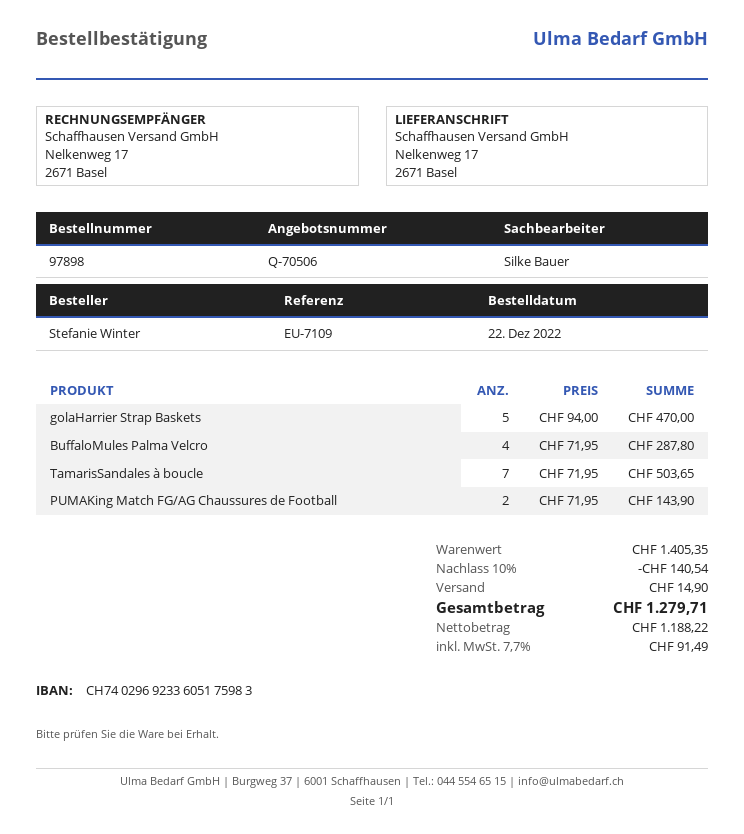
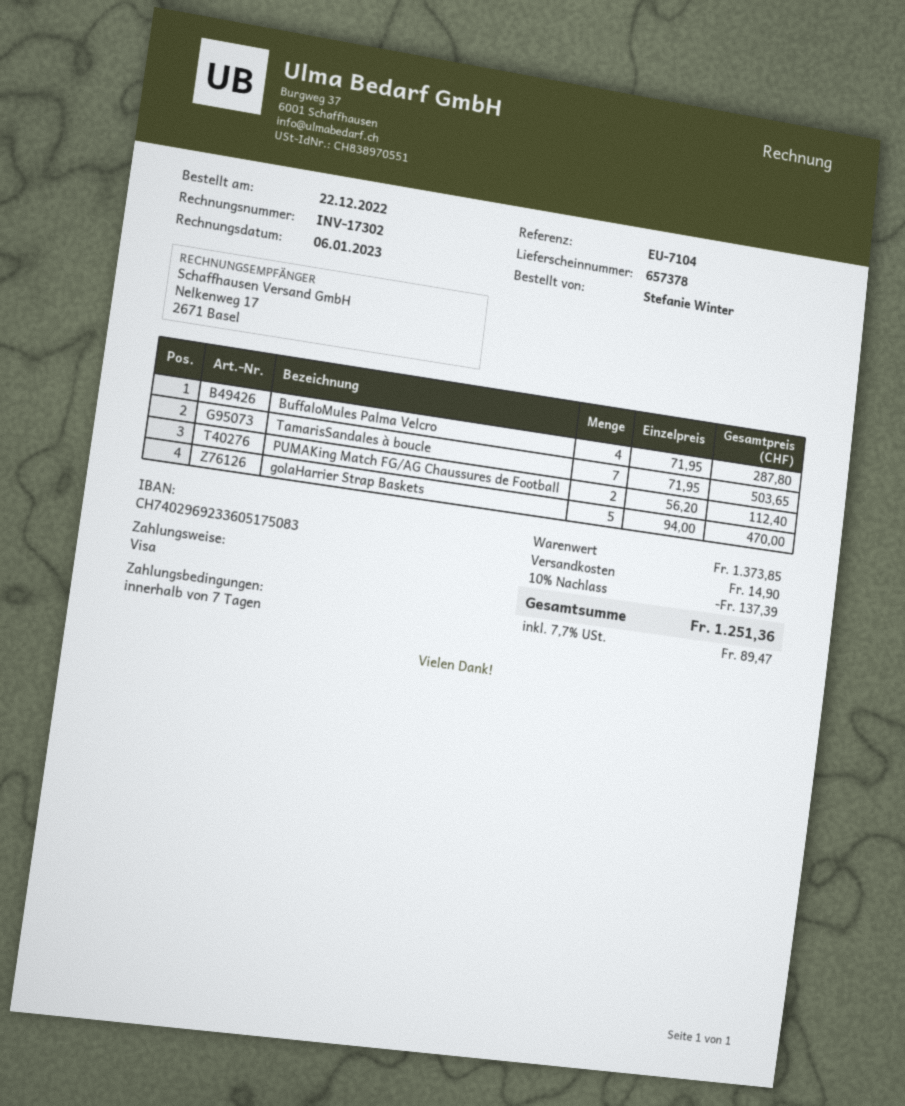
reference: EU-7109 -> EU-7104
bank account: CH7402969233605175983 -> CH7402969233605175083
PUMAKing Match FG/AG Chaussures de Football: 2 x 71.95 = 143.90 -> 2 x 56.20 = 112.40
subtotal: 1405.35 -> 1373.85
discount: 10% = 140.54 -> 10% = 137.39
tax: 7.7% = 91.49 -> 7.7% = 89.47
total: 1279.71 -> 1251.36

